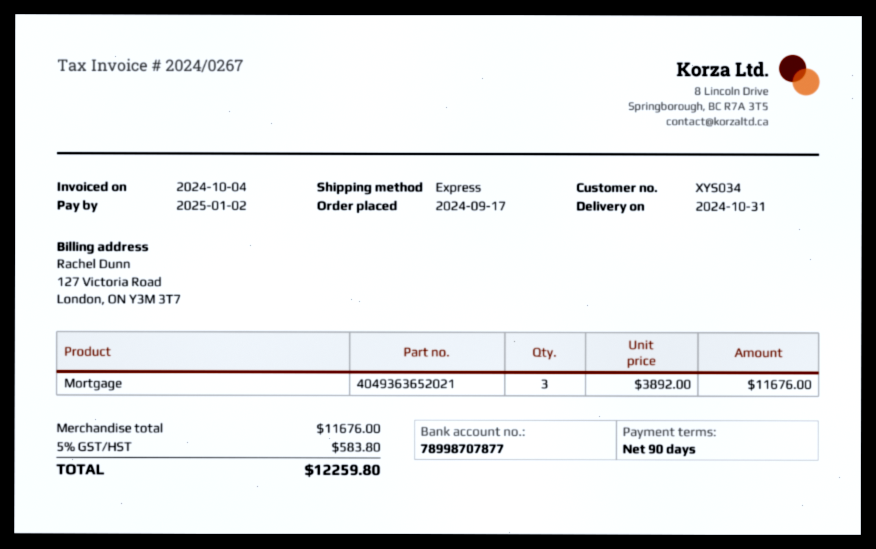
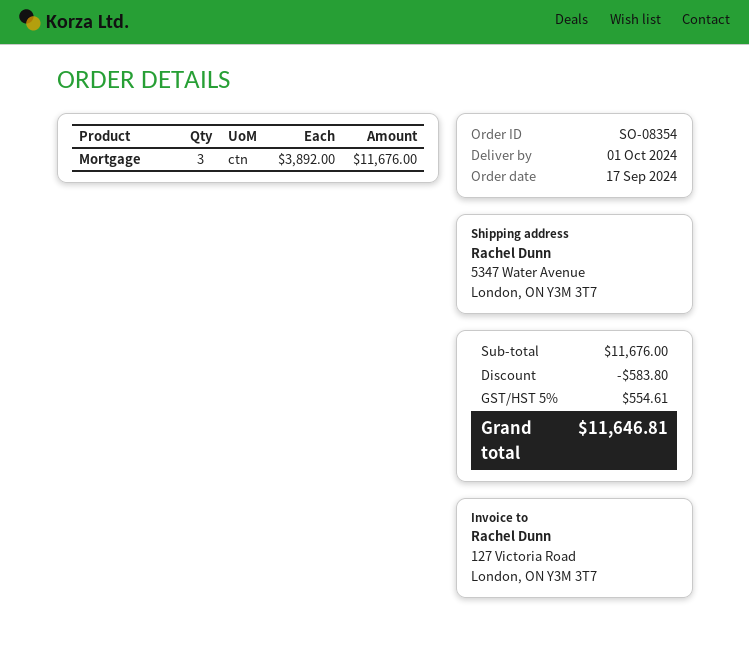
delivery date: 2024-10-31 -> 2024-10-01
discount: none -> 583.80
tax: 5% = 583.80 -> 5% = 554.61
total: 12259.80 -> 11646.81

